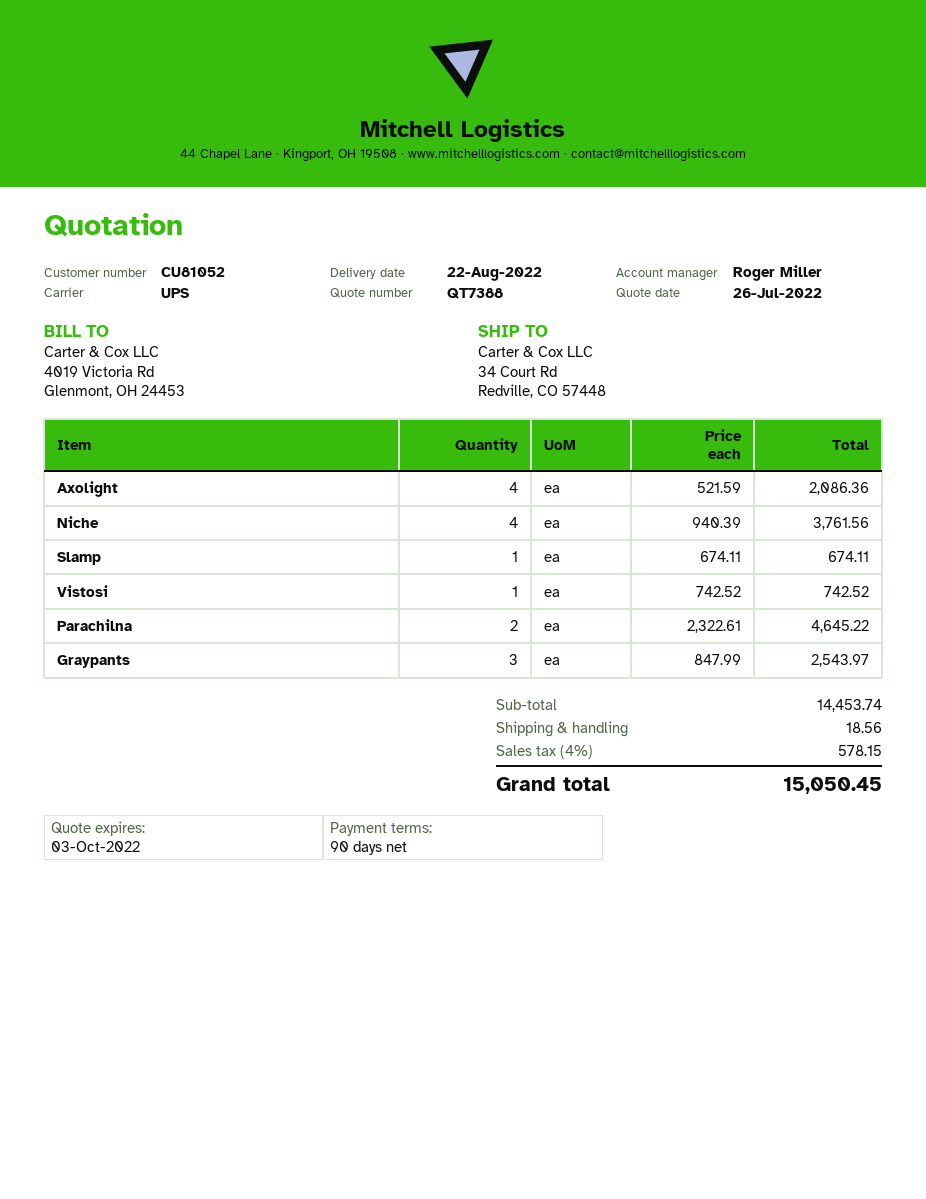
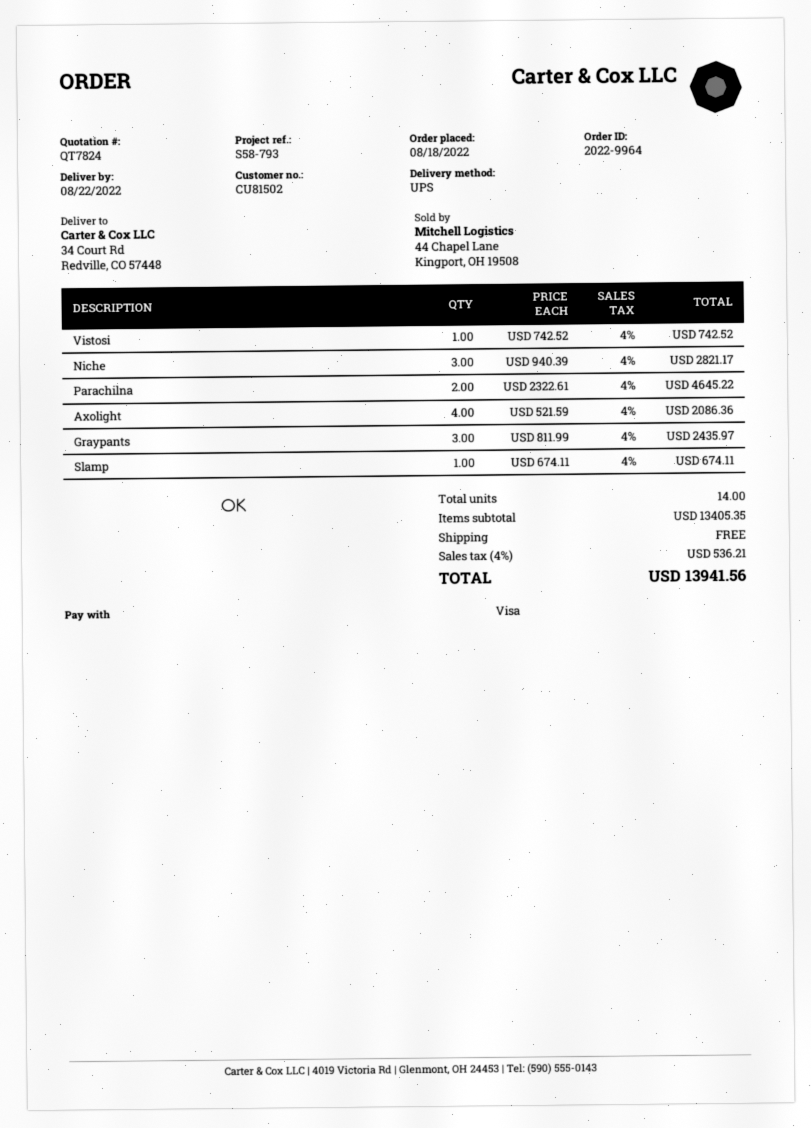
quote number: QT7388 -> QT7824
customer number: CU81052 -> CU81502
Niche: 4 x 940.39 = 3761.56 -> 3 x 940.39 = 2821.17
Graypants: 3 x 847.99 = 2543.97 -> 3 x 811.99 = 2435.97
subtotal: 14453.74 -> 13405.35
shipping: 18.56 -> 0.00
tax: 4% = 578.15 -> 4% = 536.21
total: 15050.45 -> 13941.56

